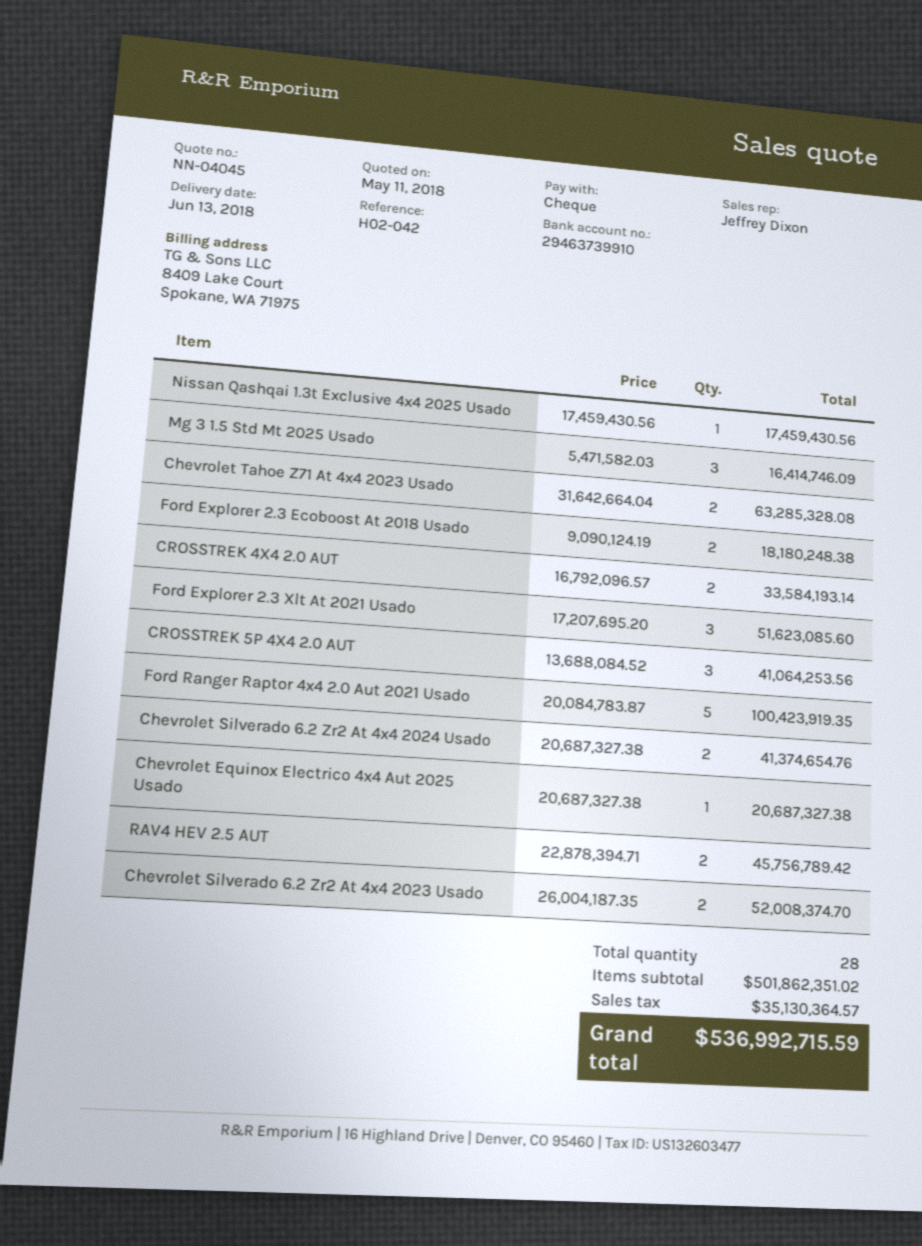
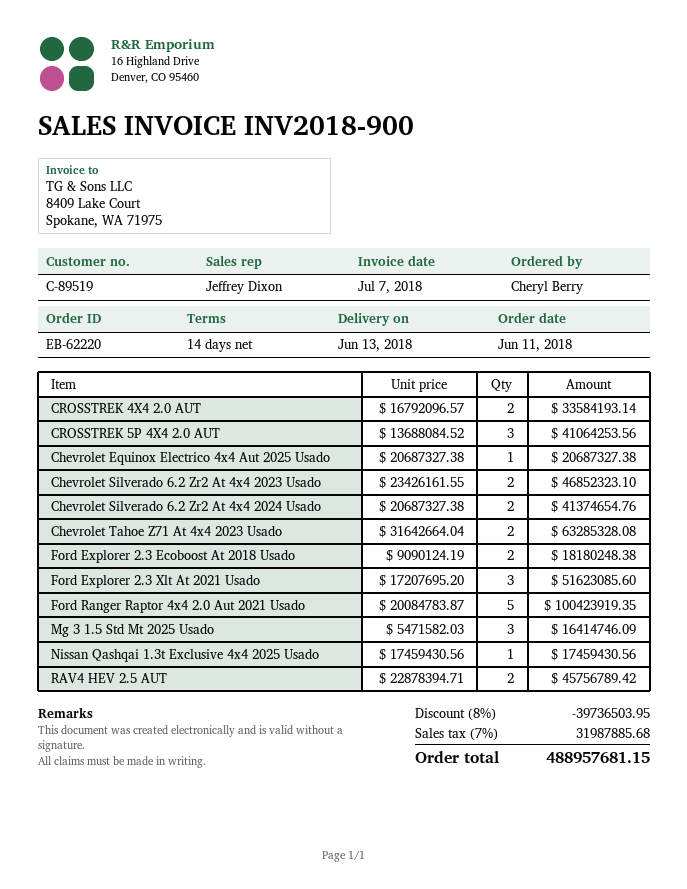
Chevrolet Silverado 6.2 Zr2 At 4x4 2023 Usado: 2 x 26004187.35 = 52008374.70 -> 2 x 23426161.55 = 46852323.10
discount: none -> 8% = 39736503.95
tax: 35130364.57 -> 31987885.68
total: 536992715.59 -> 488957681.15

